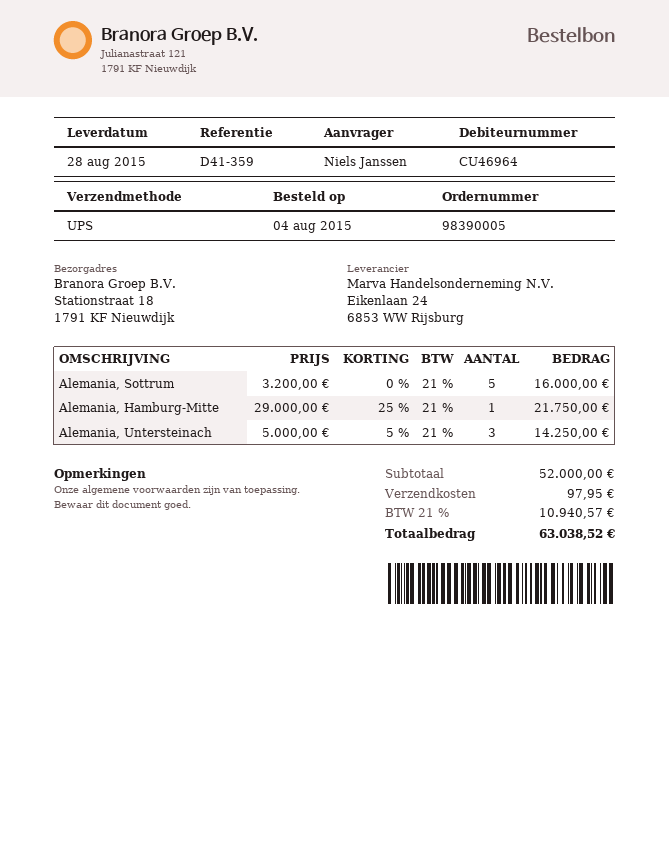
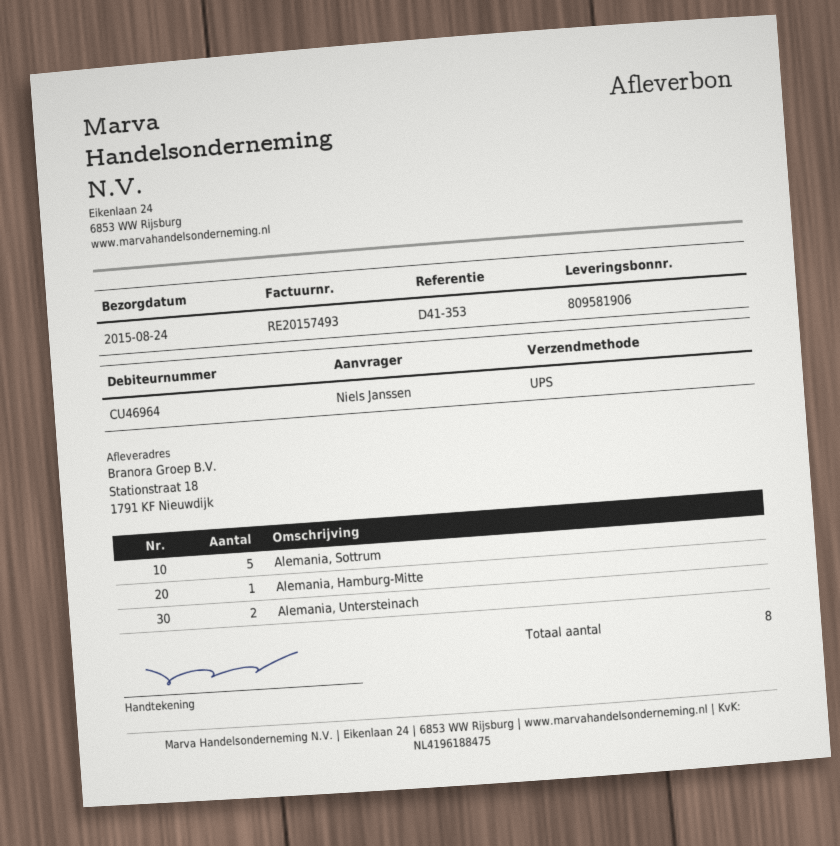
delivery date: 2015-08-28 -> 2015-08-24
reference: D41-359 -> D41-353
Alemania, Untersteinach: 3 -> 2

